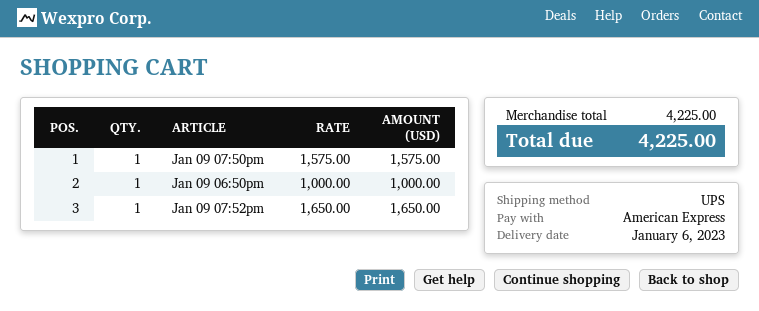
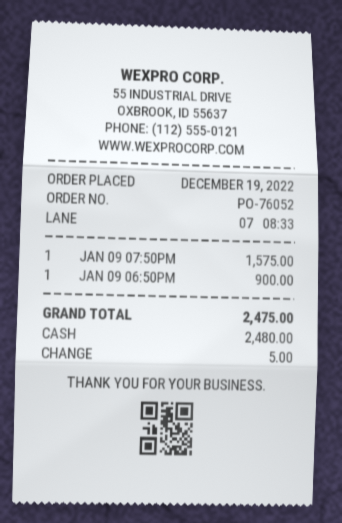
payment method: American Express -> cash
Jan 09 06:50pm: 1 for 1000.00 -> 1 for 900.00
Jan 09 07:52pm: 1 for 1650.00 -> none
total: 4225.00 -> 2475.00

